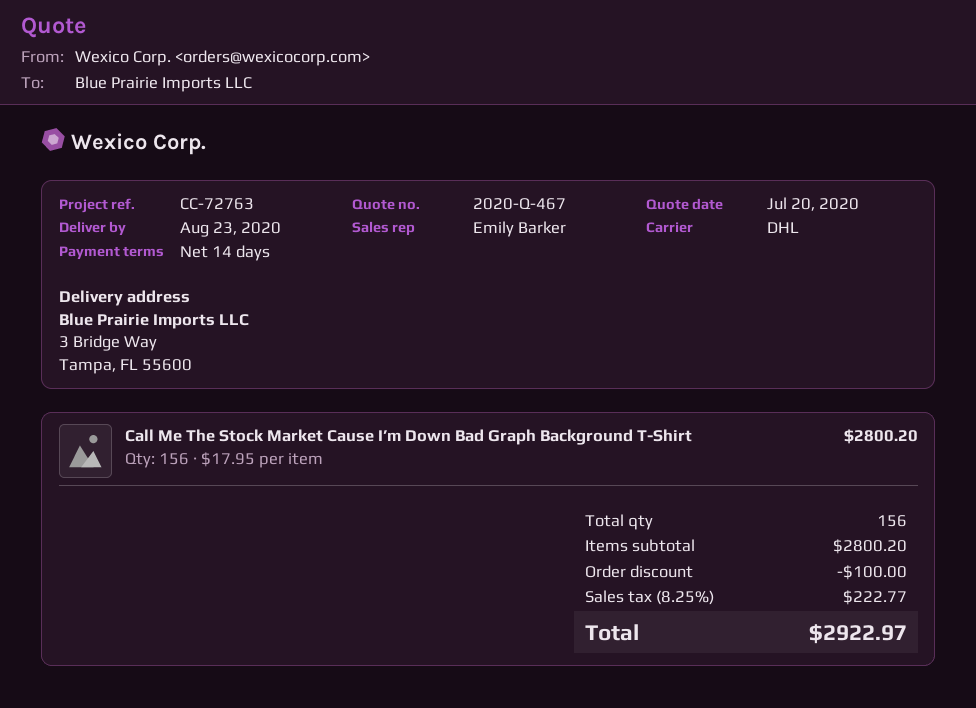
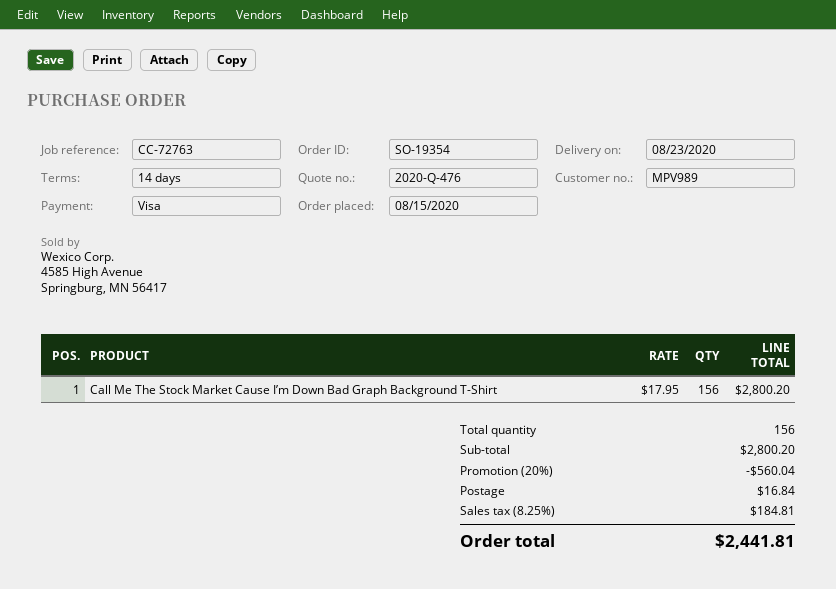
quote number: 2020-Q-467 -> 2020-Q-476
discount: 100.00 -> 560.04
shipping: none -> 16.84
tax: 8.25% = 222.77 -> 8.25% = 184.81
total: 2922.97 -> 2441.81

